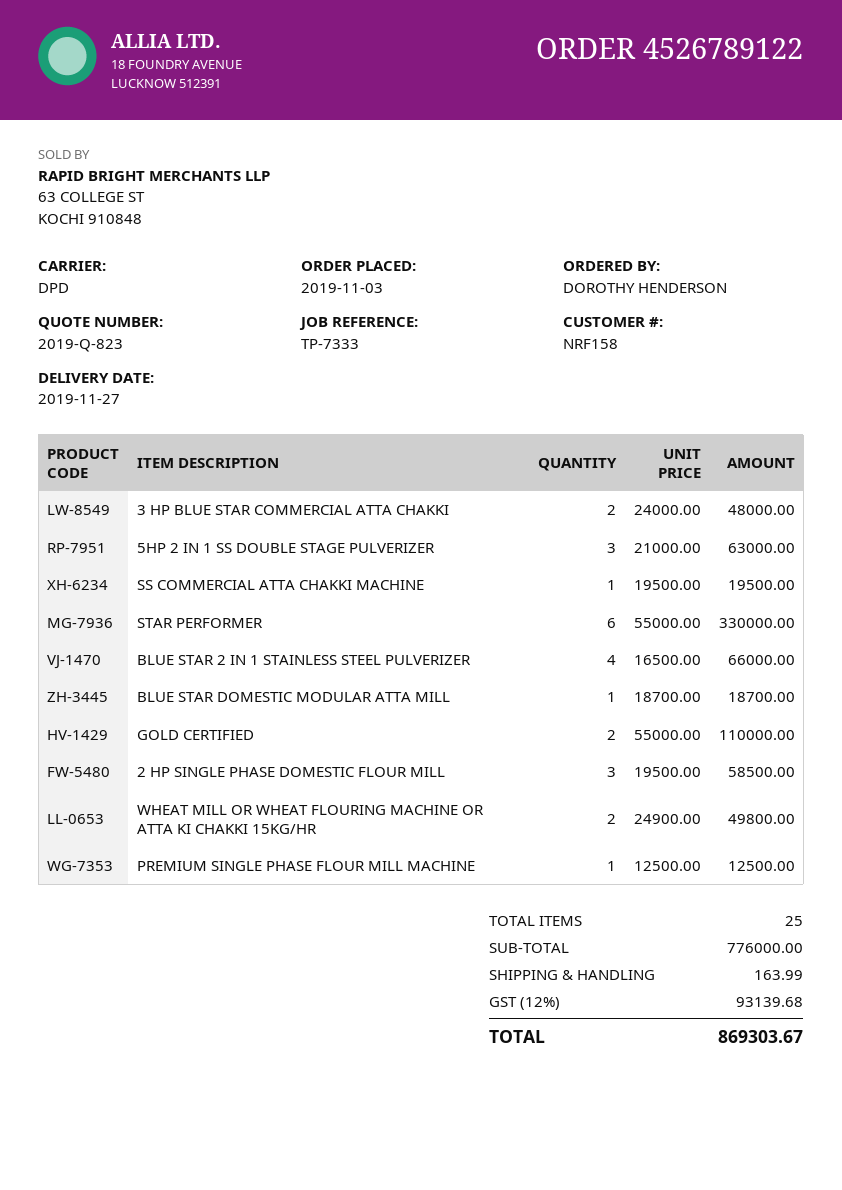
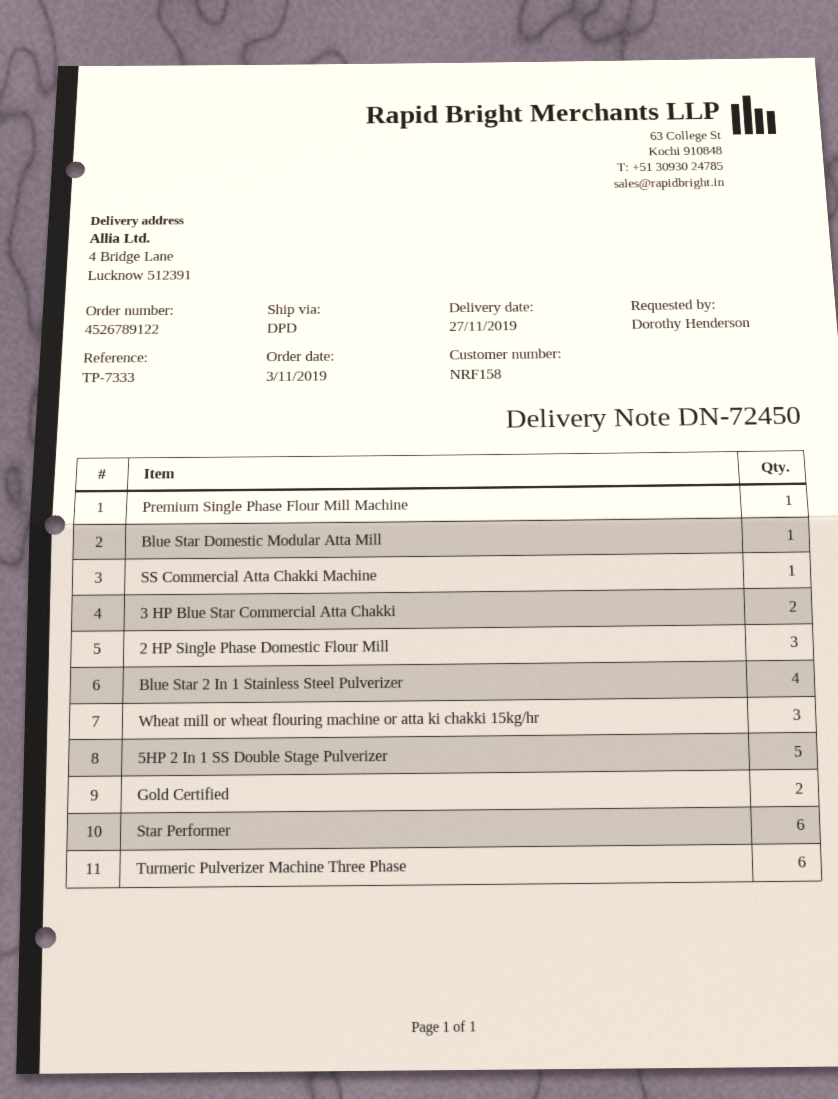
5HP 2 IN 1 SS DOUBLE STAGE PULVERIZER: 3 -> 5
WHEAT MILL OR WHEAT FLOURING MACHINE OR ATTA KI CHAKKI 15KG/HR: 2 -> 3
Turmeric Pulverizer Machine Three Phase: none -> 6

